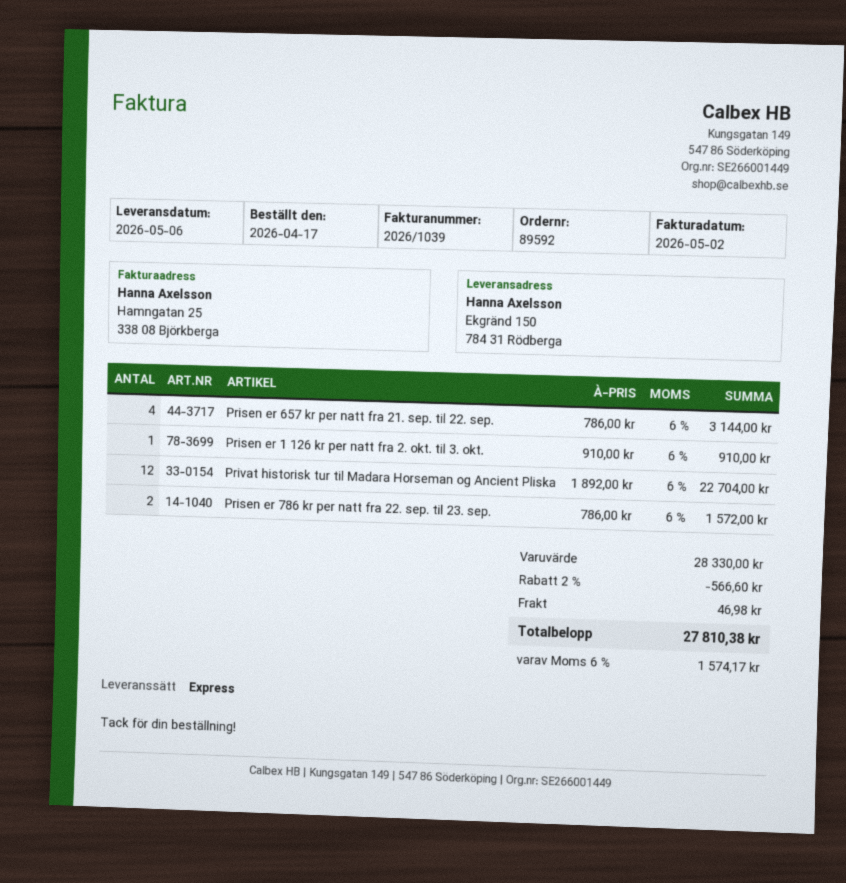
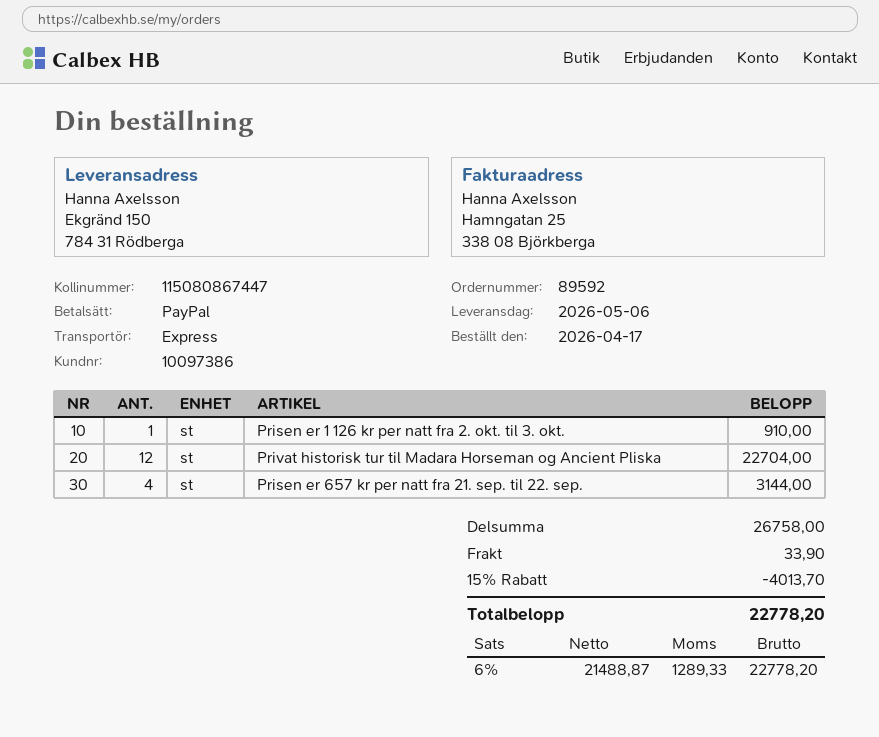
Prisen er 786 kr per natt fra 22. sep. til 23. sep.: 2 for 1572.00 -> none
subtotal: 28330.00 -> 26758.00
discount: 2% = 566.60 -> 15% = 4013.70
shipping: 46.98 -> 33.90
tax: 6% = 1574.17 -> 6% = 1289.33
total: 27810.38 -> 22778.20

